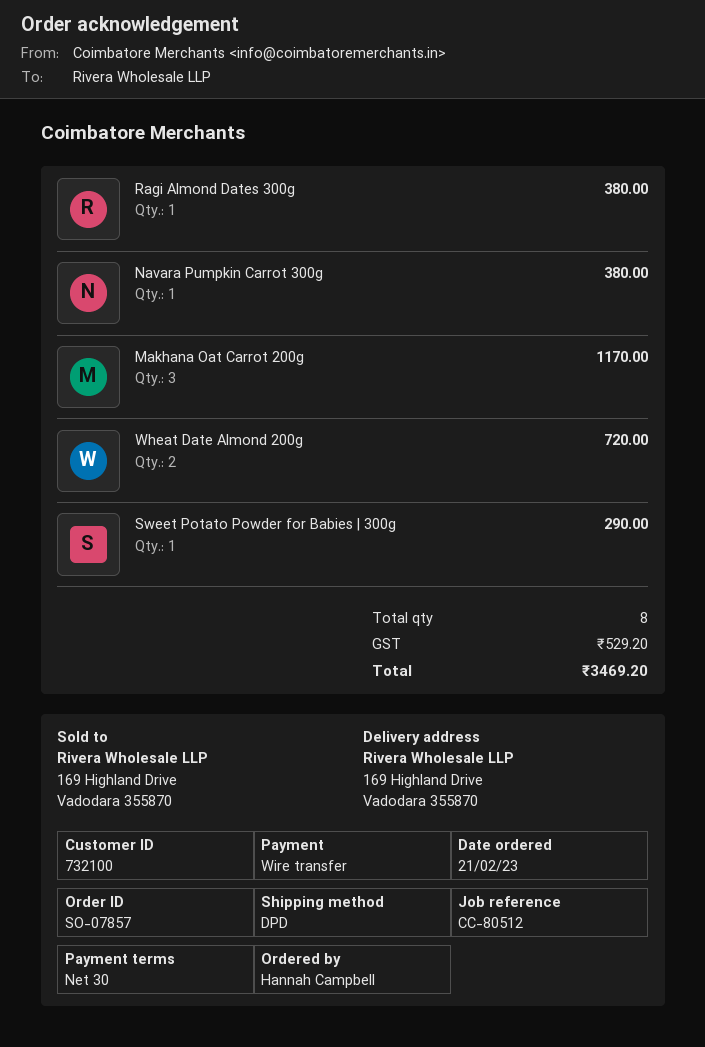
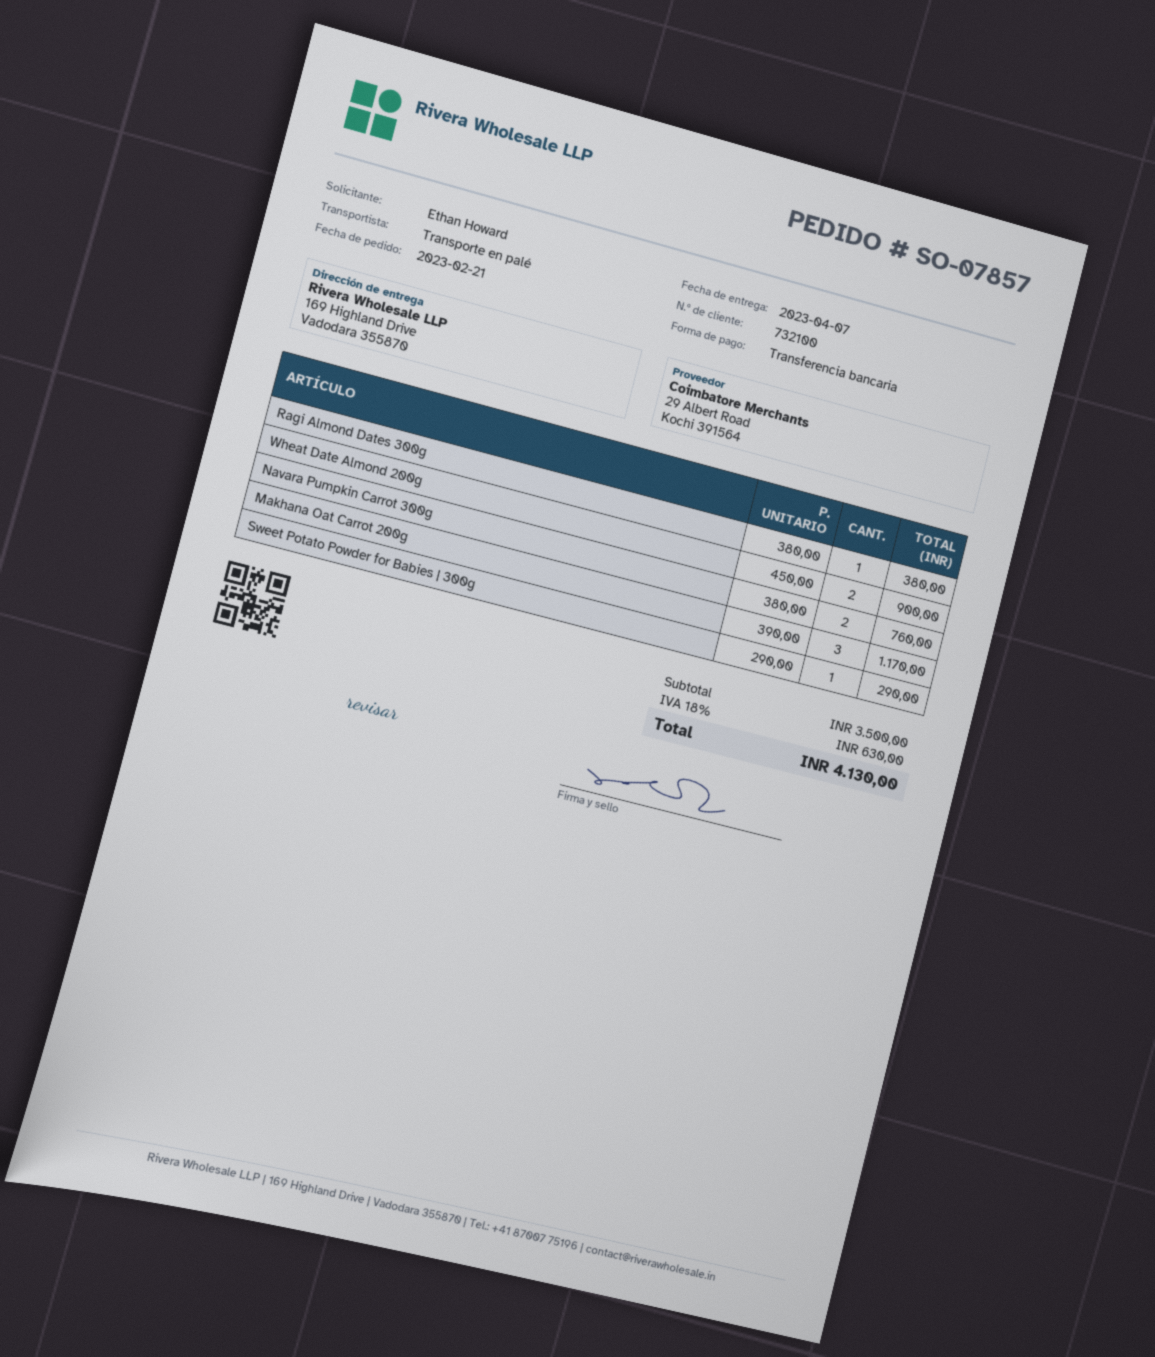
ordered by: Hannah Campbell -> Ethan Howard
shipping method: DPD -> pallet freight
Navara Pumpkin Carrot 300g: 1 for 380.00 -> 2 for 760.00
Wheat Date Almond 200g: 2 for 720.00 -> 2 for 900.00
tax: 529.20 -> 630.00
total: 3469.20 -> 4130.00

